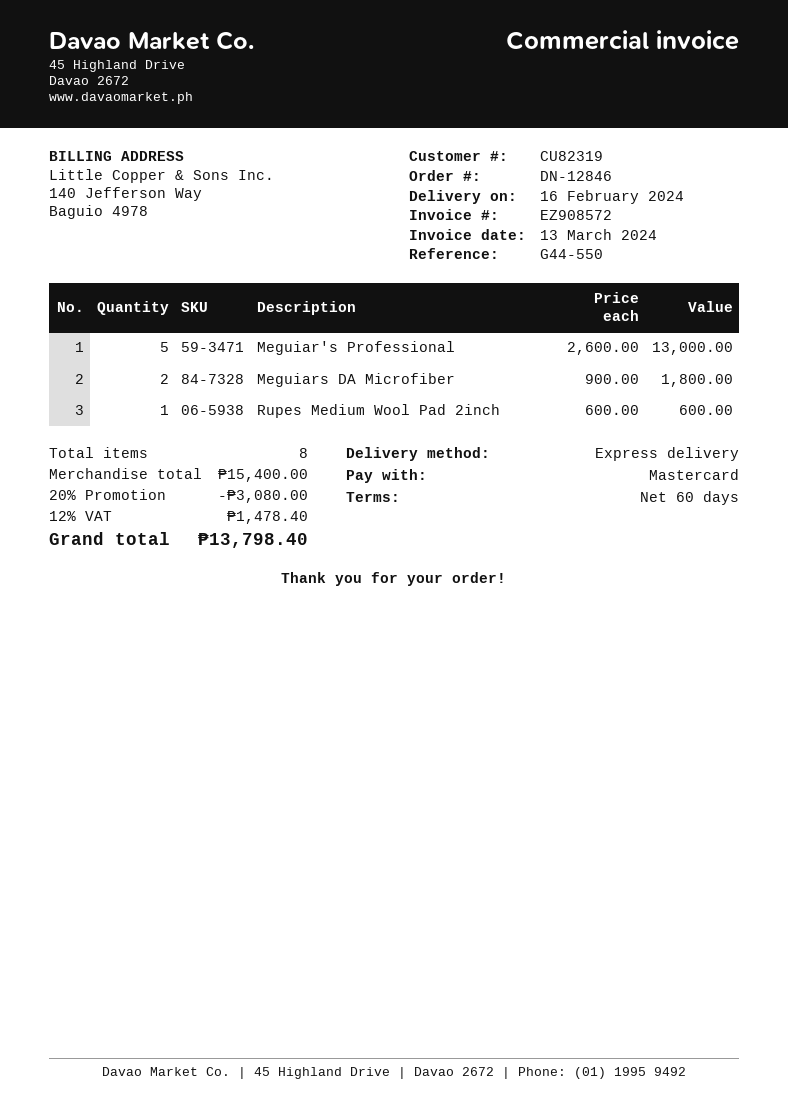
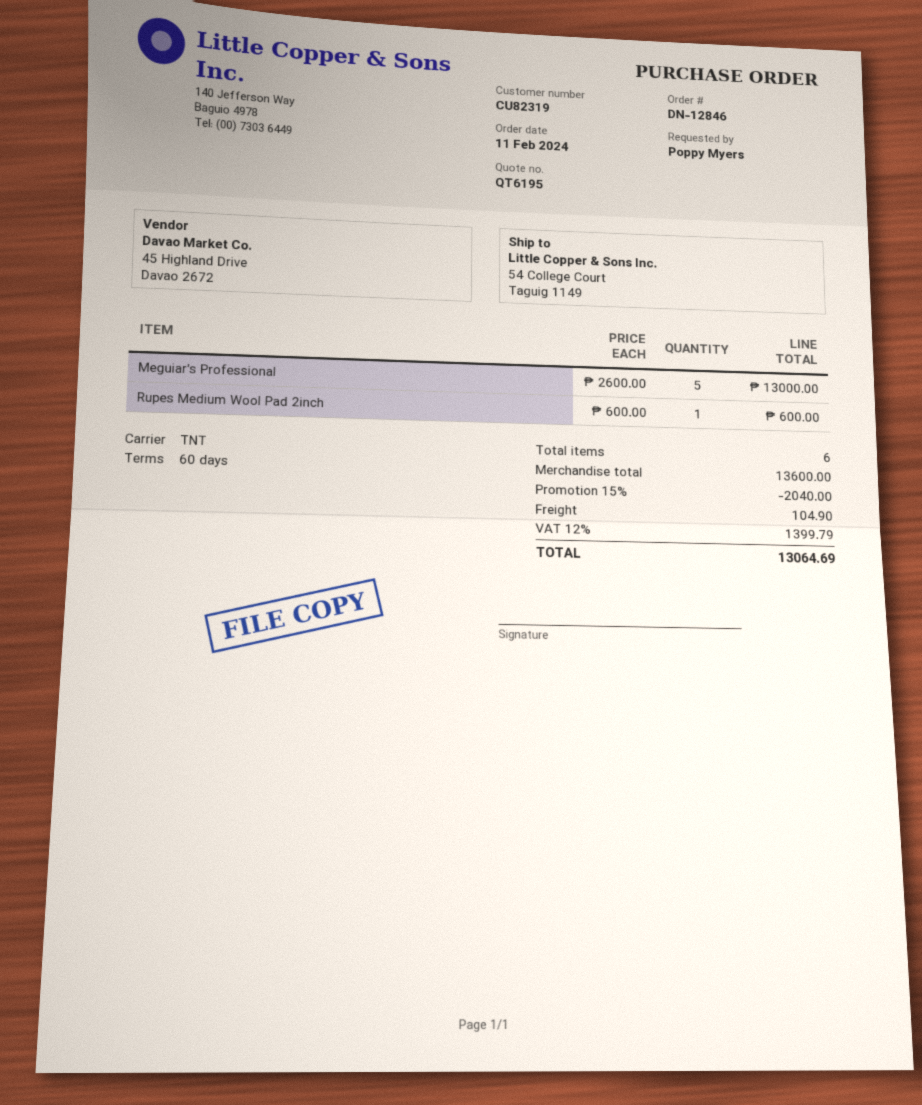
shipping method: express -> TNT
Meguiars DA Microfiber: 2 x 900.00 = 1800.00 -> none
total quantity: 8 -> 6
subtotal: 15400.00 -> 13600.00
discount: 20% = 3080.00 -> 15% = 2040.00
shipping: none -> 104.90
tax: 12% = 1478.40 -> 12% = 1399.79
total: 13798.40 -> 13064.69

